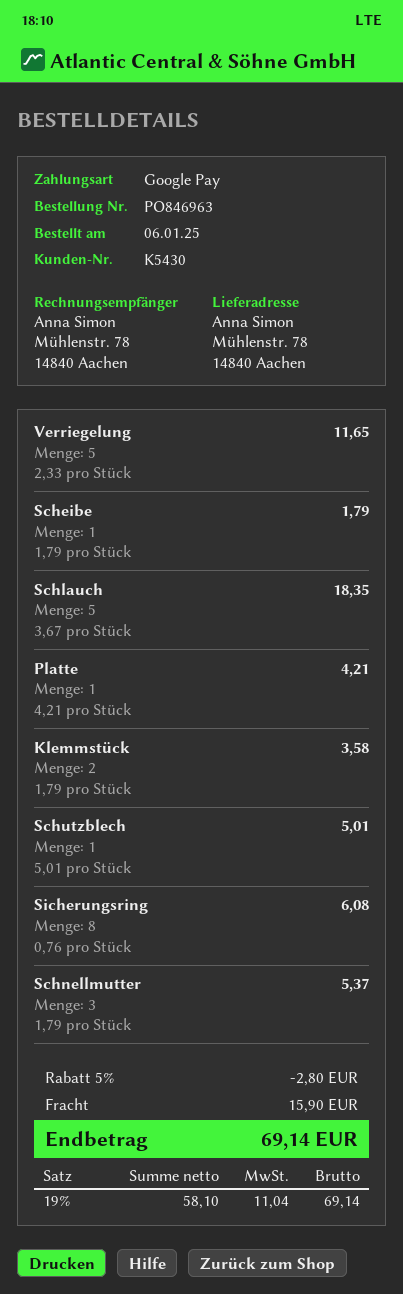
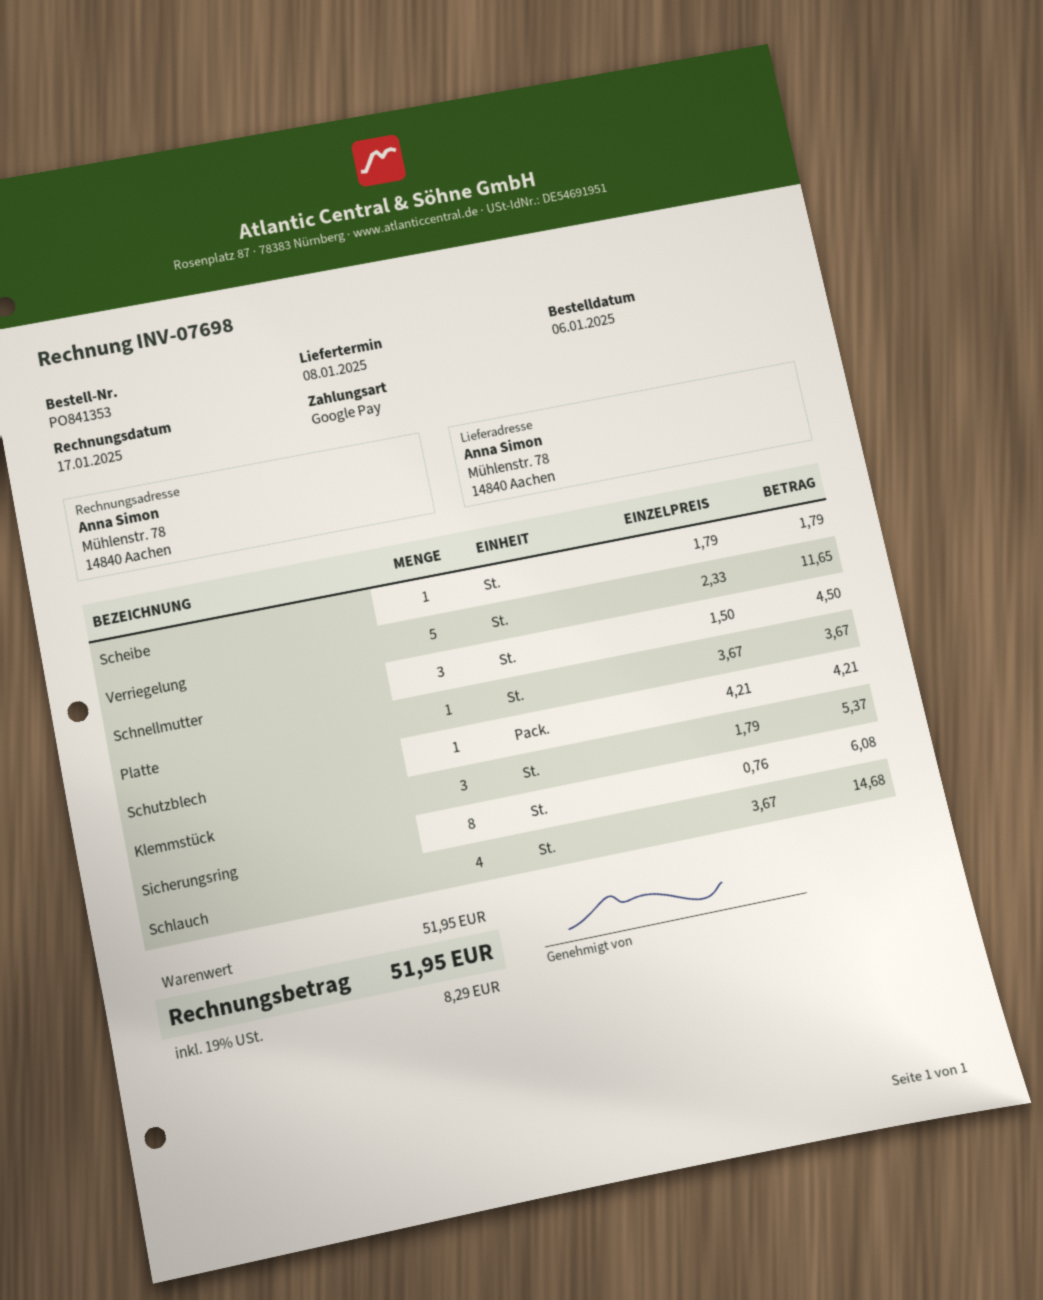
order number: PO846963 -> PO841353
Schlauch: 5 x 3.67 = 18.35 -> 4 x 3.67 = 14.68
Platte: 1 x 4.21 = 4.21 -> 1 x 3.67 = 3.67
Klemmstück: 2 x 1.79 = 3.58 -> 3 x 1.79 = 5.37
Schutzblech: 1 x 5.01 = 5.01 -> 1 x 4.21 = 4.21
Schnellmutter: 3 x 1.79 = 5.37 -> 3 x 1.50 = 4.50
discount: 5% = 2.80 -> none
shipping: 15.90 -> none
tax: 19% = 11.04 -> 19% = 8.29
total: 69.14 -> 51.95

